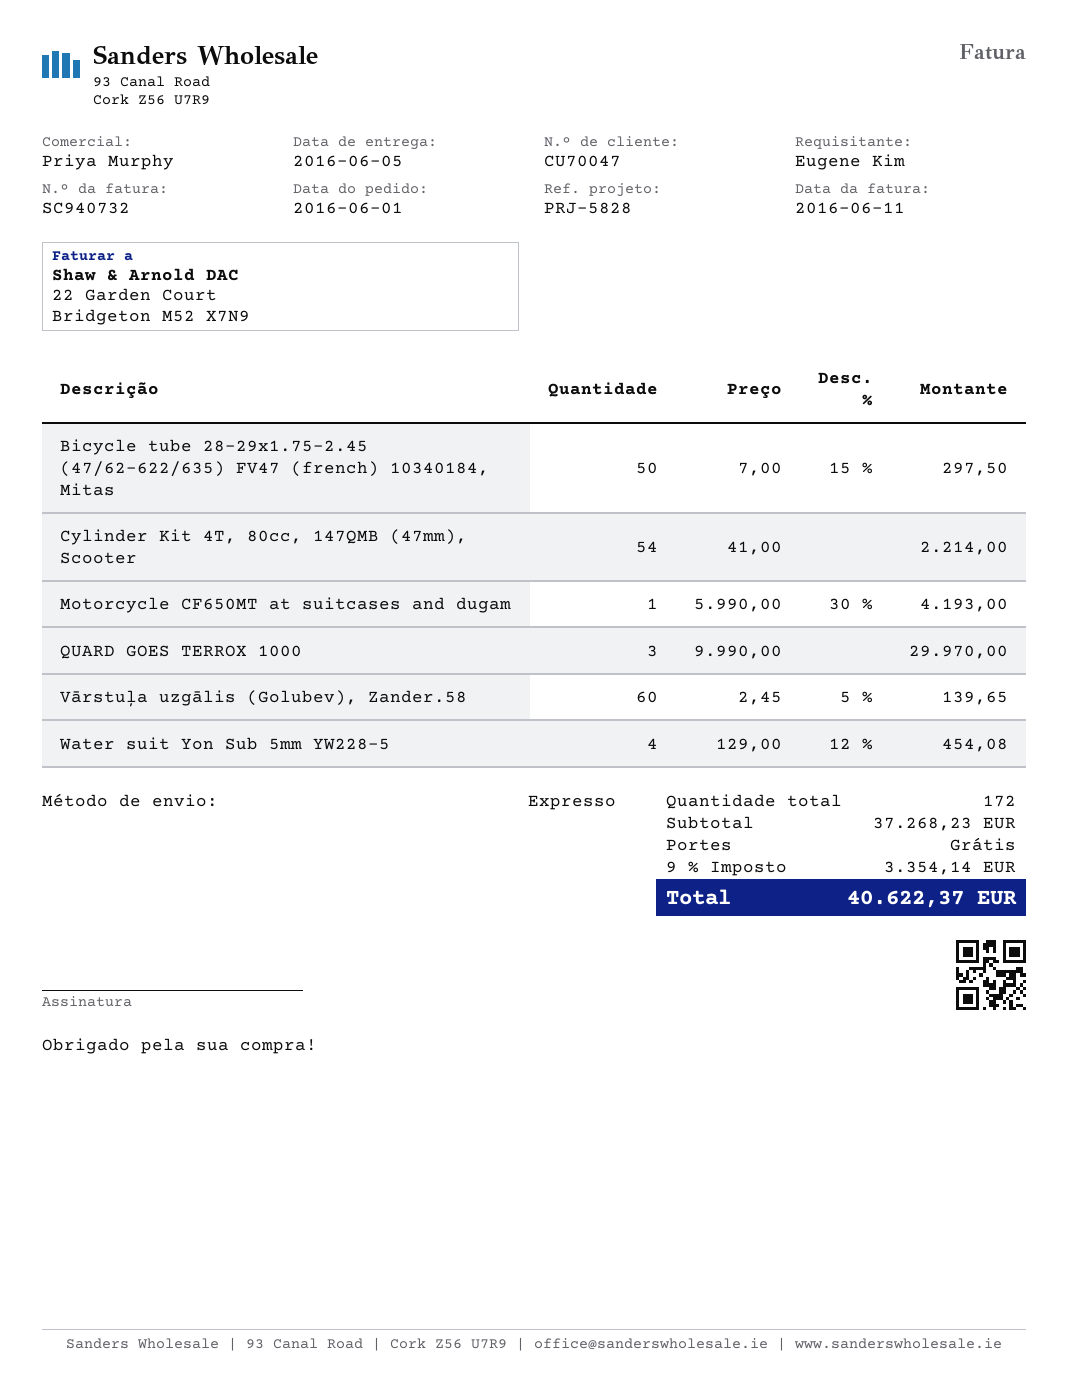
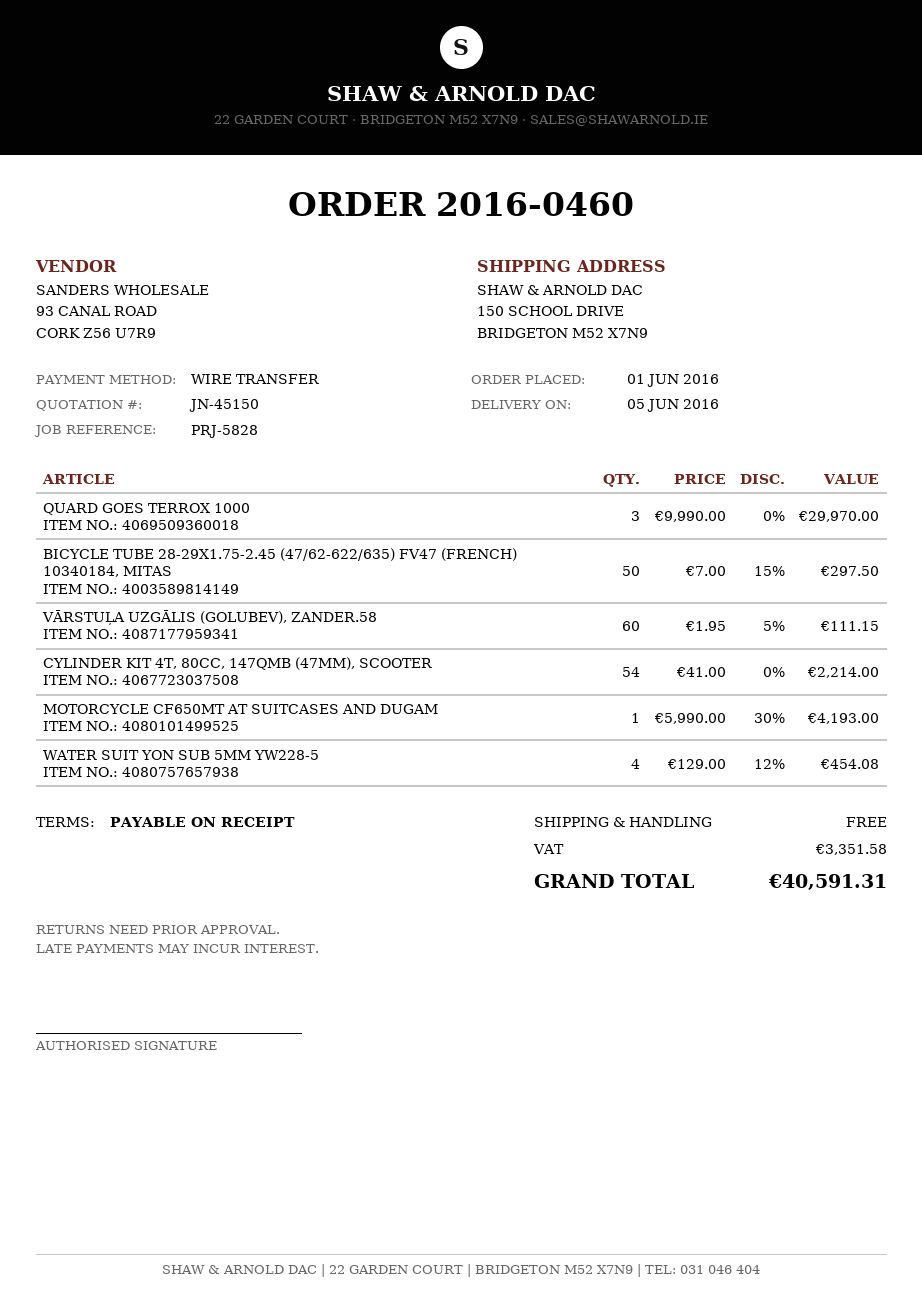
Vārstuļa uzgālis (Golubev), Zander.58: 60 x 2.45 - 5% = 139.65 -> 60 x 1.95 - 5% = 111.15
tax: 3354.14 -> 3351.58
total: 40622.37 -> 40591.31

